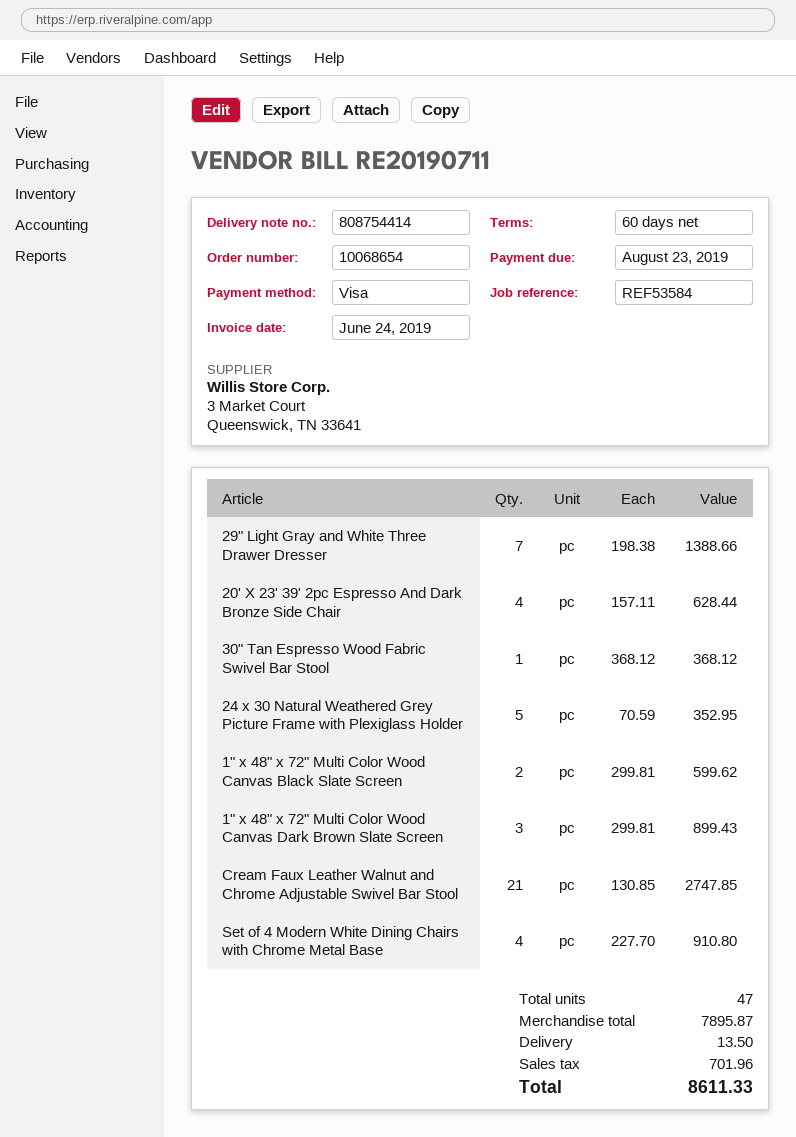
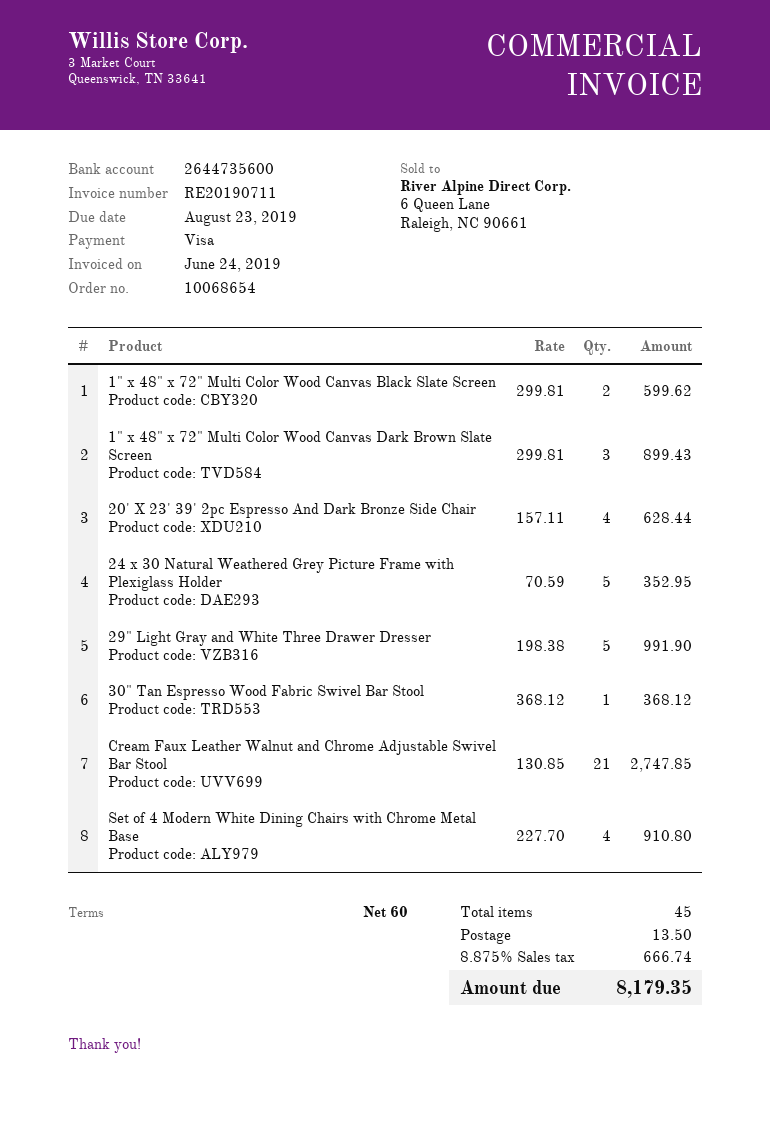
29" Light Gray and White Three Drawer Dresser: 7 x 198.38 = 1388.66 -> 5 x 198.38 = 991.90
total quantity: 47 -> 45
tax: 701.96 -> 666.74
total: 8611.33 -> 8179.35

